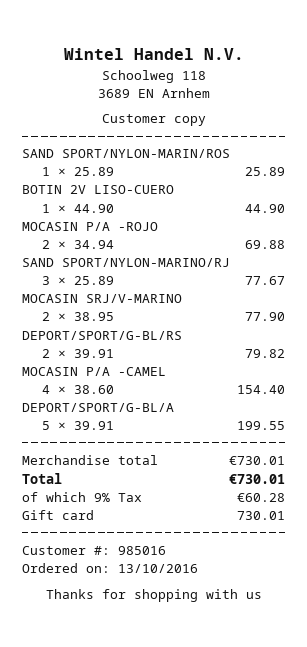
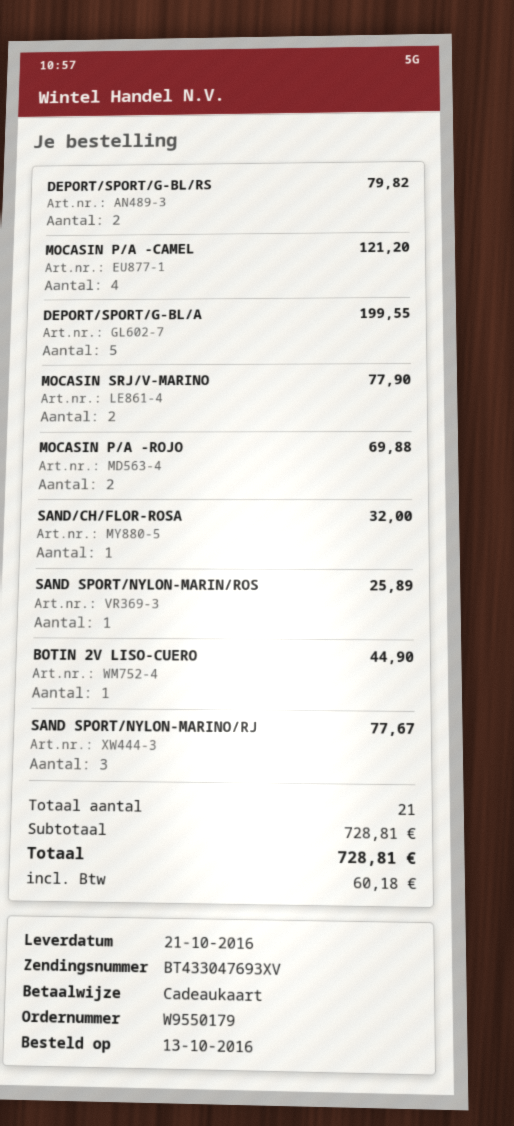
MOCASIN P/A -CAMEL: 4 for 154.40 -> 4 for 121.20
SAND/CH/FLOR-ROSA: none -> 1 for 32.00
subtotal: 730.01 -> 728.81
tax: 60.28 -> 60.18
total: 730.01 -> 728.81

